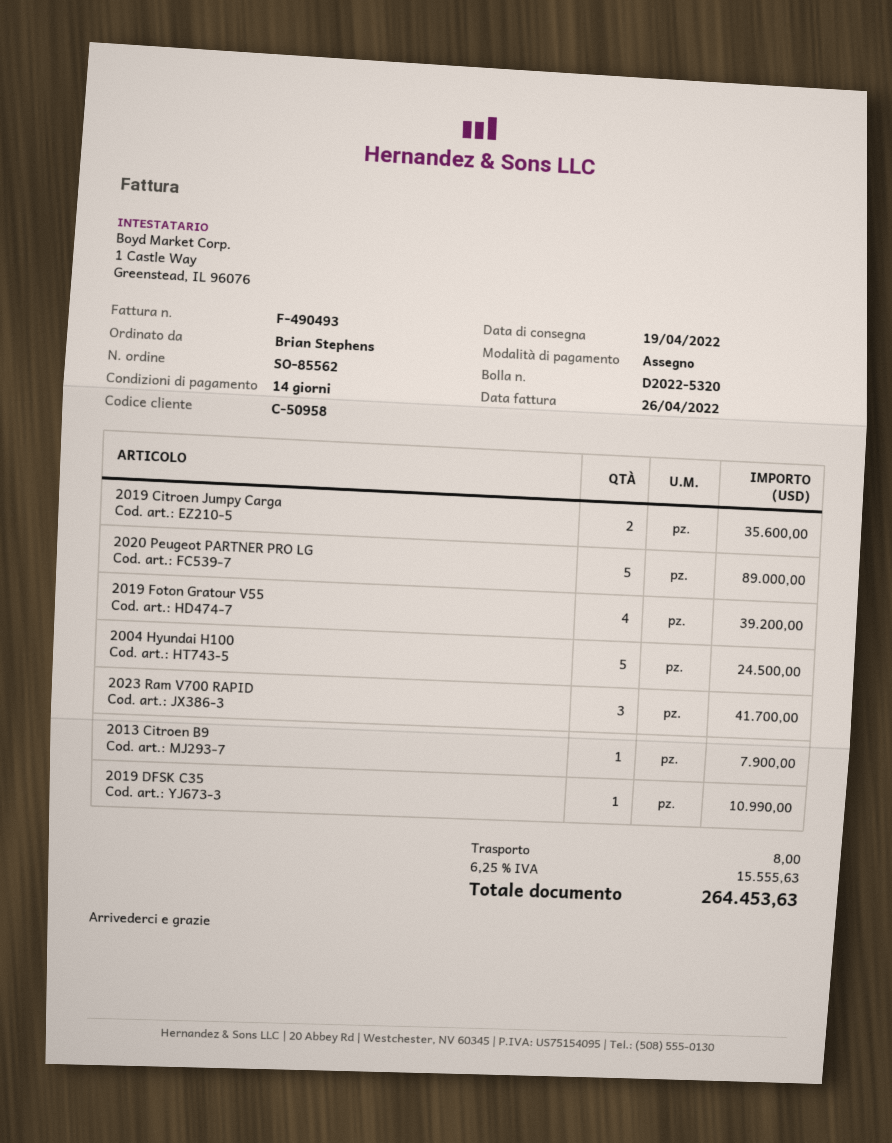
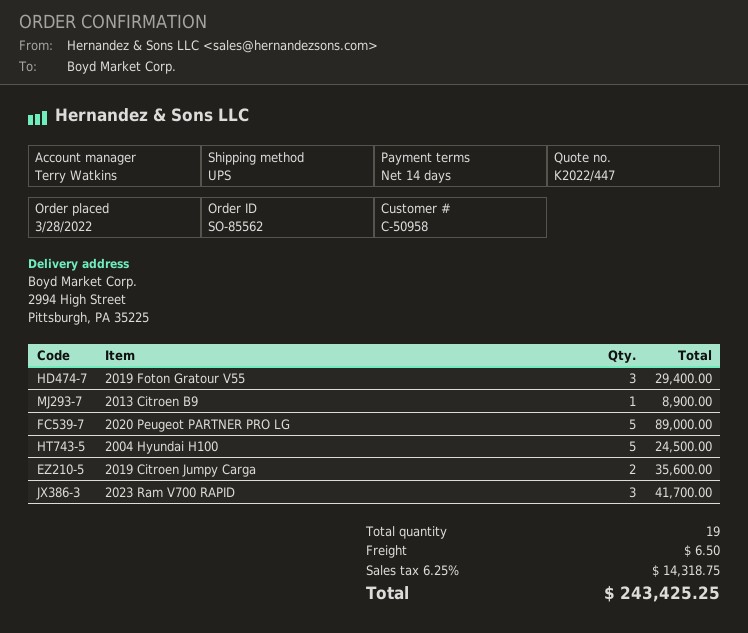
2019 Foton Gratour V55: 4 for 39200.00 -> 3 for 29400.00
2013 Citroen B9: 1 for 7900.00 -> 1 for 8900.00
2019 DFSK C35: 1 for 10990.00 -> none
shipping: 8.00 -> 6.50
tax: 6.25% = 15555.63 -> 6.25% = 14318.75
total: 264453.63 -> 243425.25

